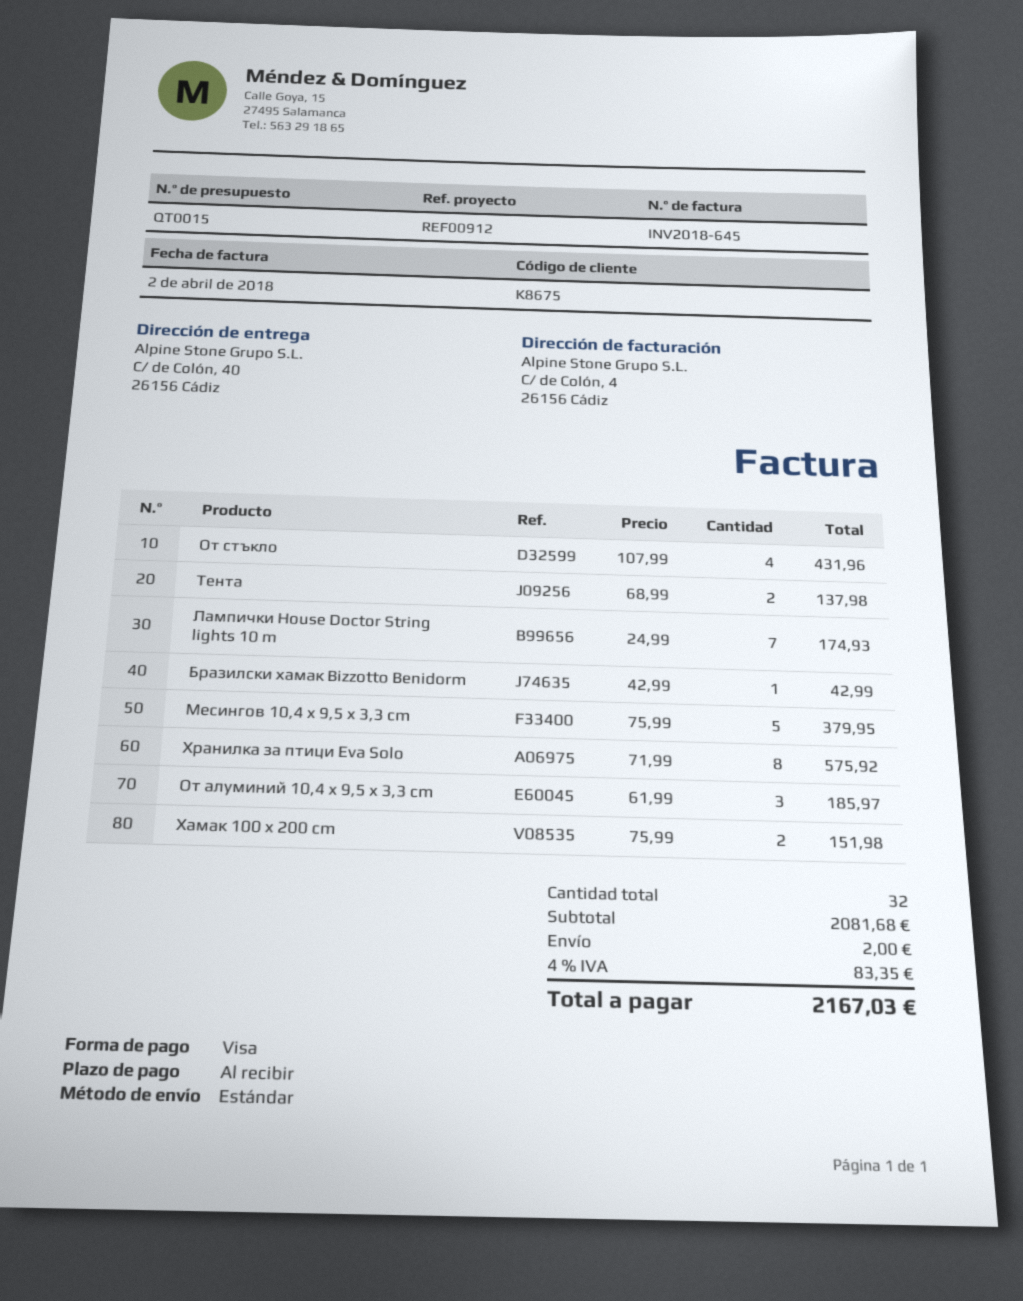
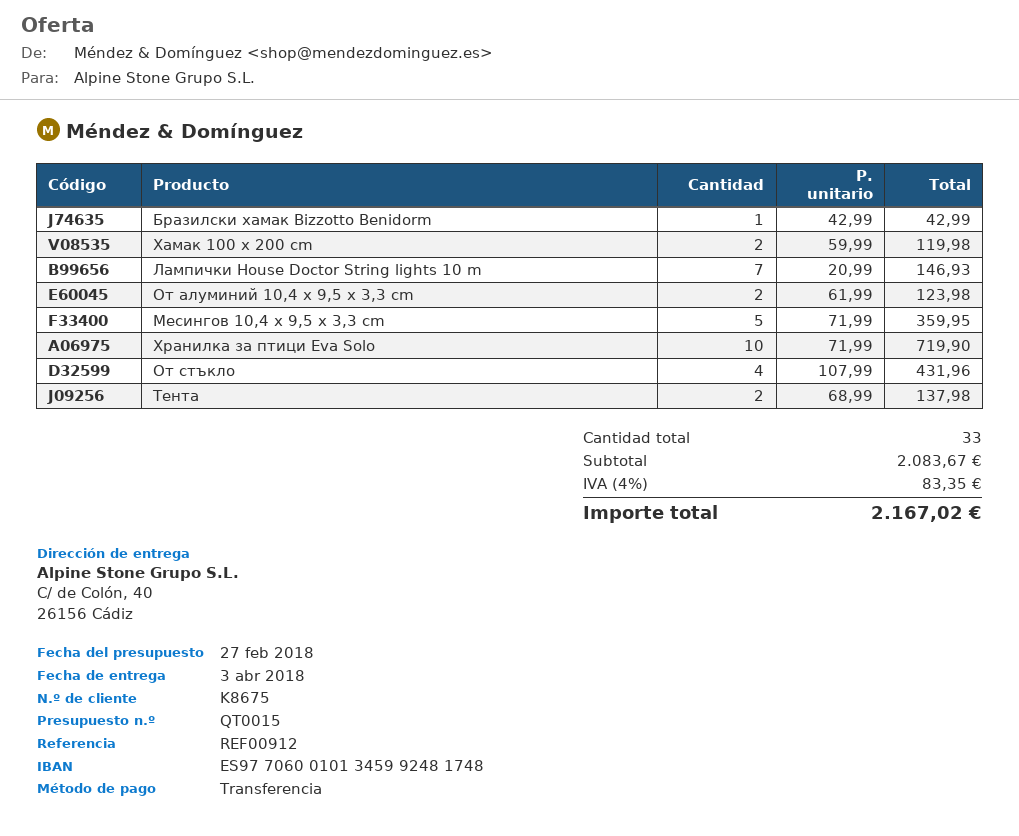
payment method: Visa -> bank transfer
Лампички House Doctor String lights 10 m: 7 x 24.99 = 174.93 -> 7 x 20.99 = 146.93
Месингов 10,4 x 9,5 x 3,3 cm: 5 x 75.99 = 379.95 -> 5 x 71.99 = 359.95
Хранилка за птици Eva Solo: 8 x 71.99 = 575.92 -> 10 x 71.99 = 719.90
От алуминий 10,4 x 9,5 x 3,3 cm: 3 x 61.99 = 185.97 -> 2 x 61.99 = 123.98
Хамак 100 x 200 cm: 2 x 75.99 = 151.98 -> 2 x 59.99 = 119.98
total quantity: 32 -> 33
subtotal: 2081.68 -> 2083.67
shipping: 2.00 -> none
total: 2167.03 -> 2167.02

